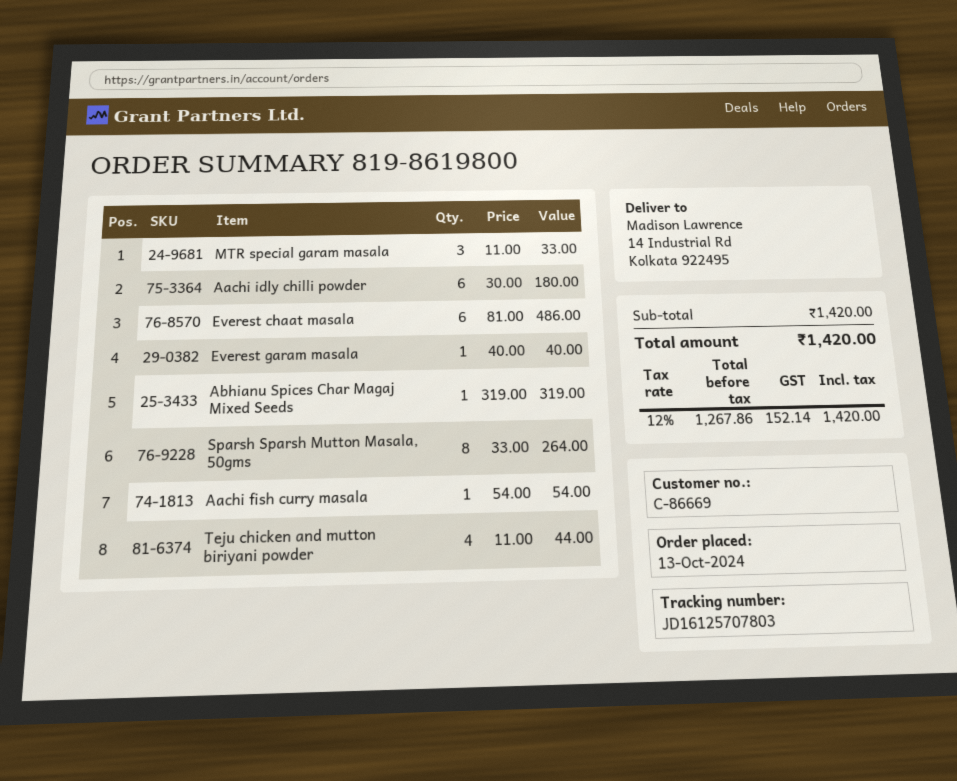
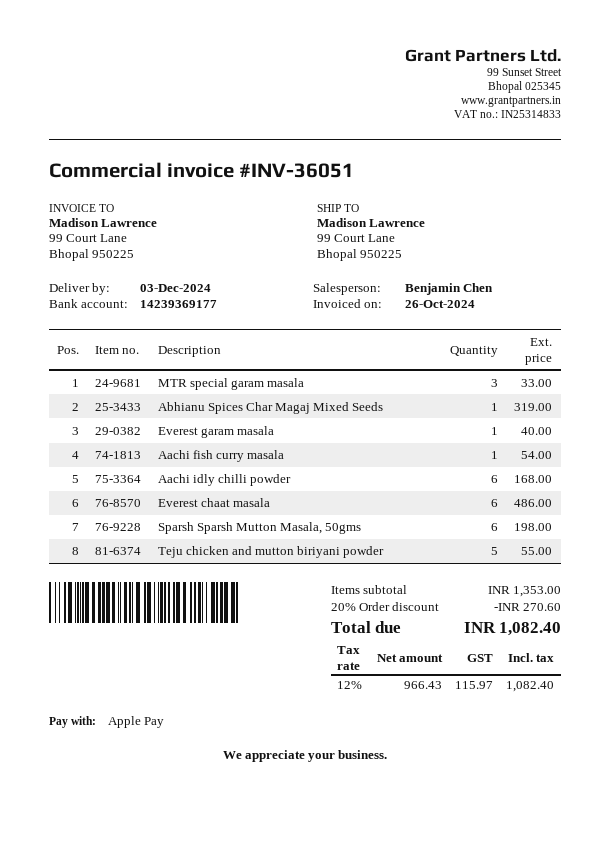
ship to: 14 Industrial Rd, Kolkata 922495 -> 99 Court Lane, Bhopal 950225
Aachi idly chilli powder: 6 for 180.00 -> 6 for 168.00
Sparsh Sparsh Mutton Masala, 50gms: 8 for 264.00 -> 6 for 198.00
Teju chicken and mutton biriyani powder: 4 for 44.00 -> 5 for 55.00
subtotal: 1420.00 -> 1353.00
discount: none -> 20% = 270.60
net: 1267.86 -> 966.43
tax: 12% = 152.14 -> 12% = 115.97
total: 1420.00 -> 1082.40

